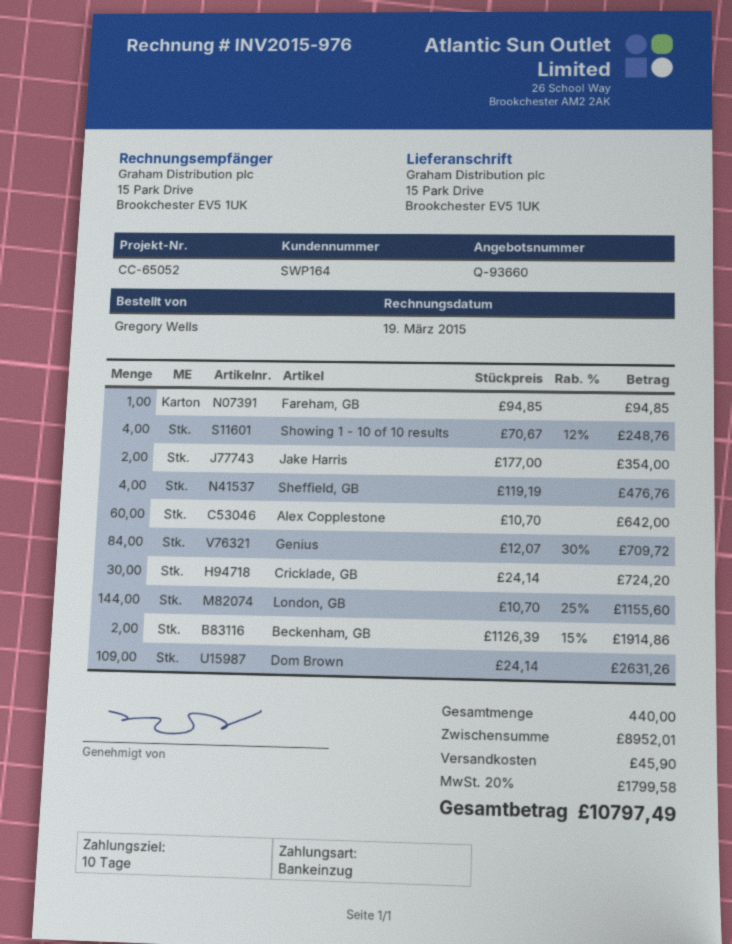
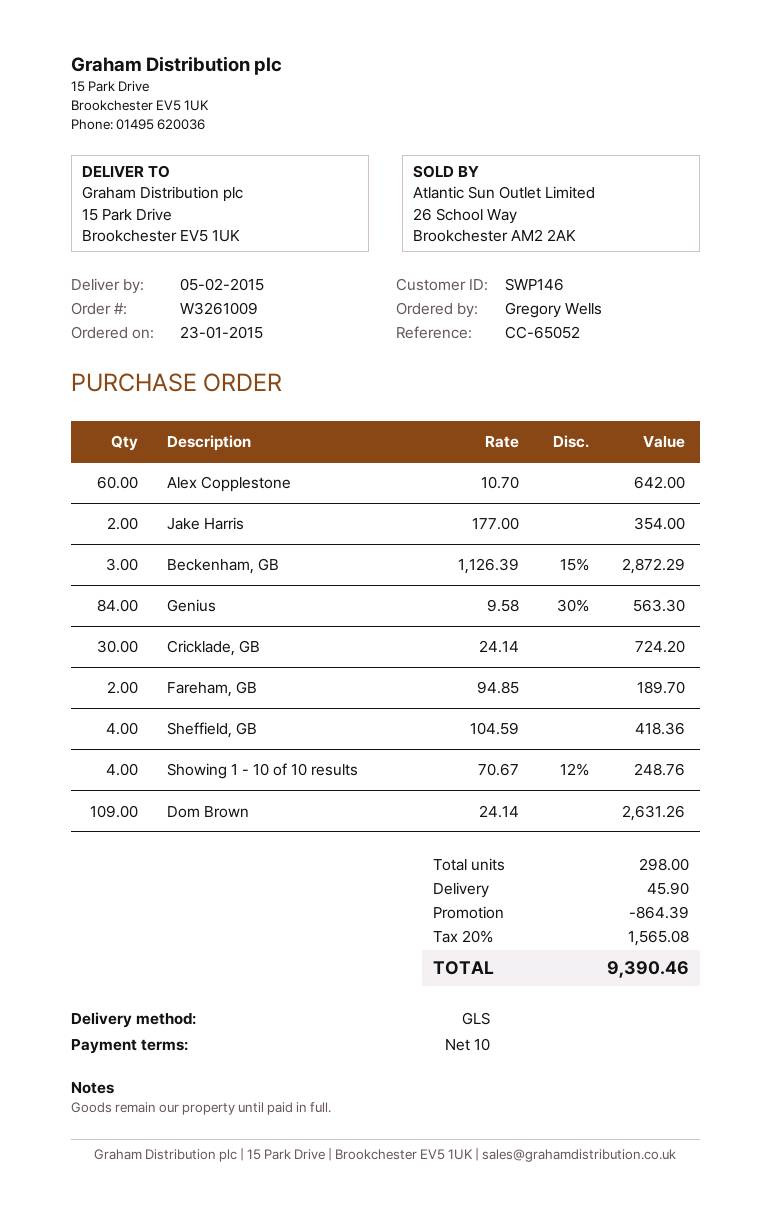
customer number: SWP164 -> SWP146
Fareham, GB: 1 x 94.85 = 94.85 -> 2 x 94.85 = 189.70
Sheffield, GB: 4 x 119.19 = 476.76 -> 4 x 104.59 = 418.36
Genius: 84 x 12.07 - 30% = 709.72 -> 84 x 9.58 - 30% = 563.30
London, GB: 144 x 10.70 - 25% = 1155.60 -> none
Beckenham, GB: 2 x 1126.39 - 15% = 1914.86 -> 3 x 1126.39 - 15% = 2872.29
total quantity: 440 -> 298
discount: none -> 864.39
tax: 20% = 1799.58 -> 20% = 1565.08
total: 10797.49 -> 9390.46

